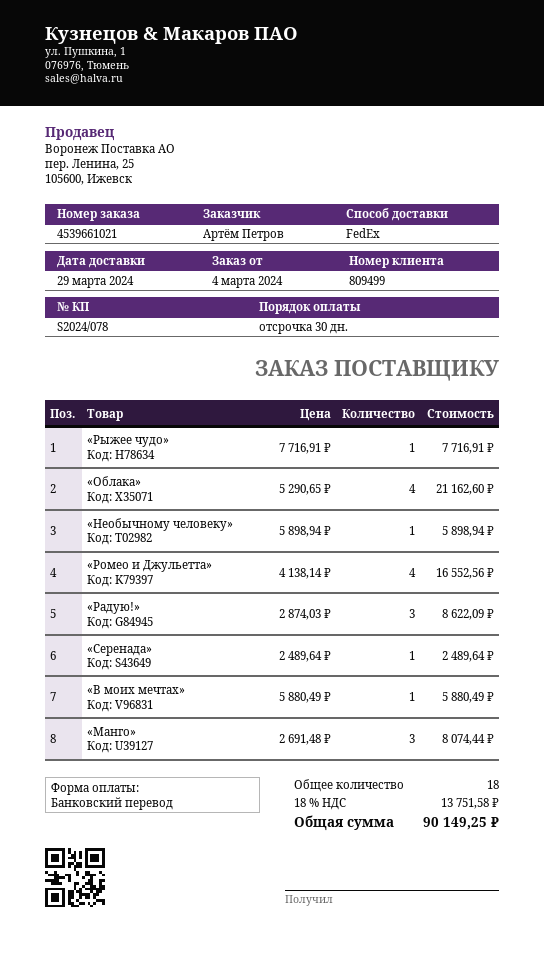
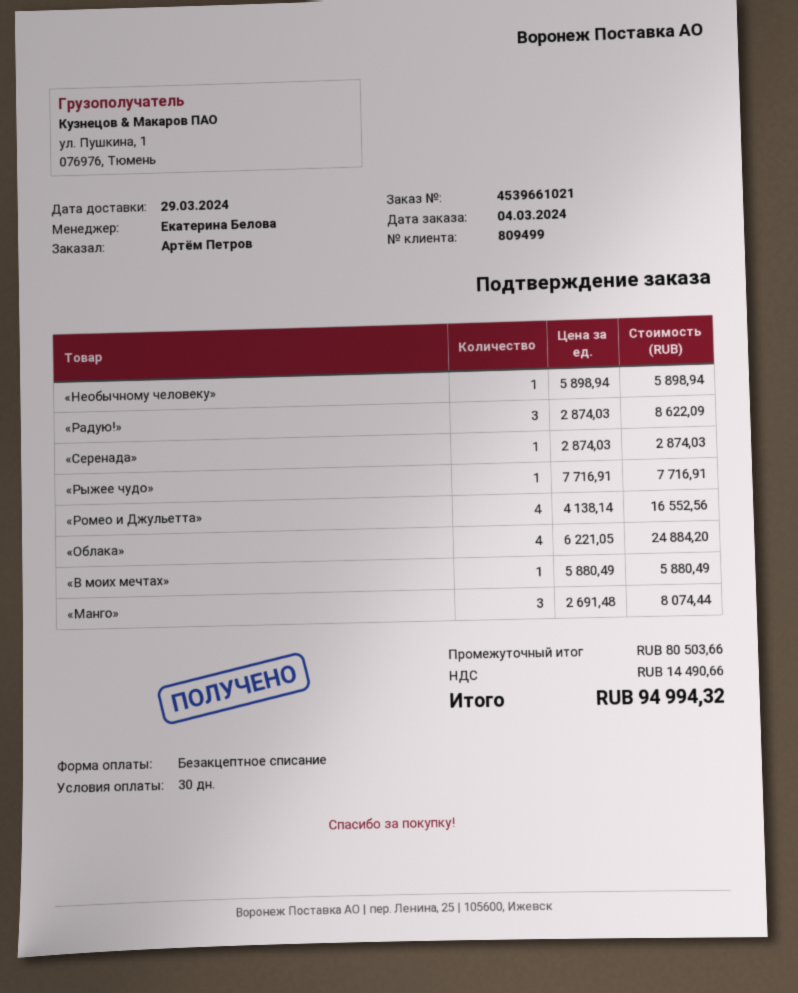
payment method: bank transfer -> direct debit
«Облака»: 4 x 5290.65 = 21162.60 -> 4 x 6221.05 = 24884.20
«Серенада»: 1 x 2489.64 = 2489.64 -> 1 x 2874.03 = 2874.03
tax: 13751.58 -> 14490.66
total: 90149.25 -> 94994.32

